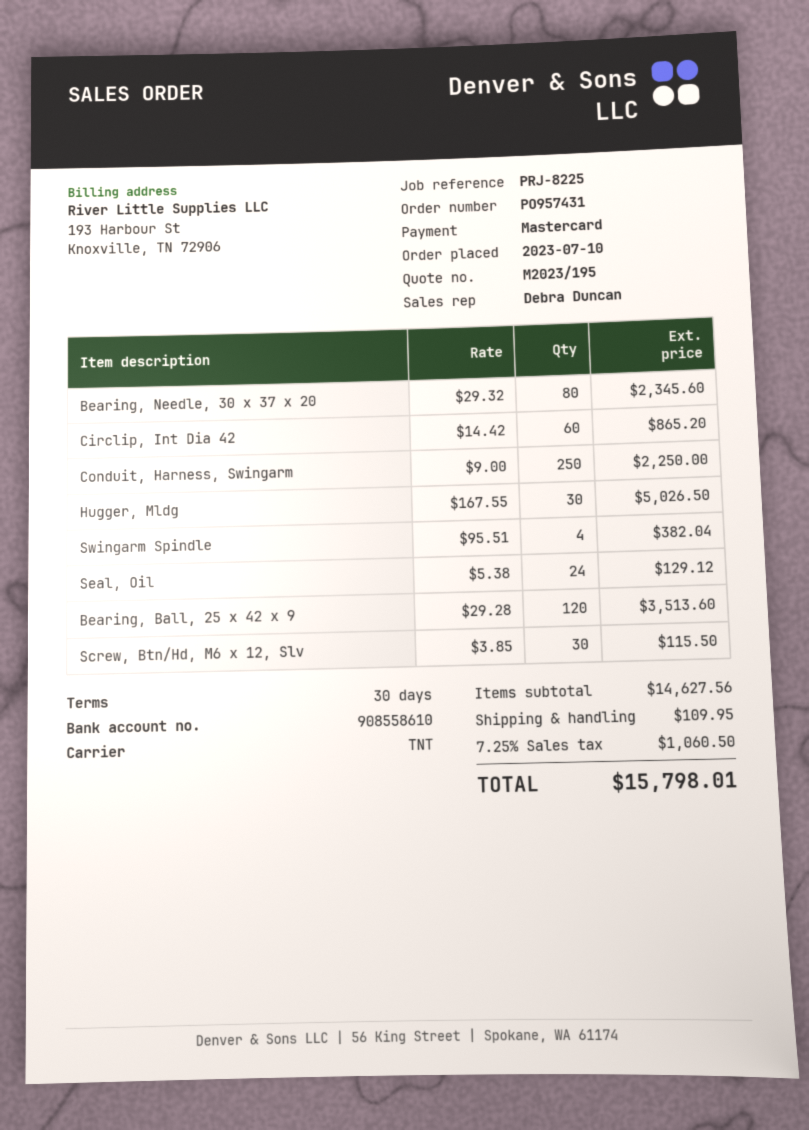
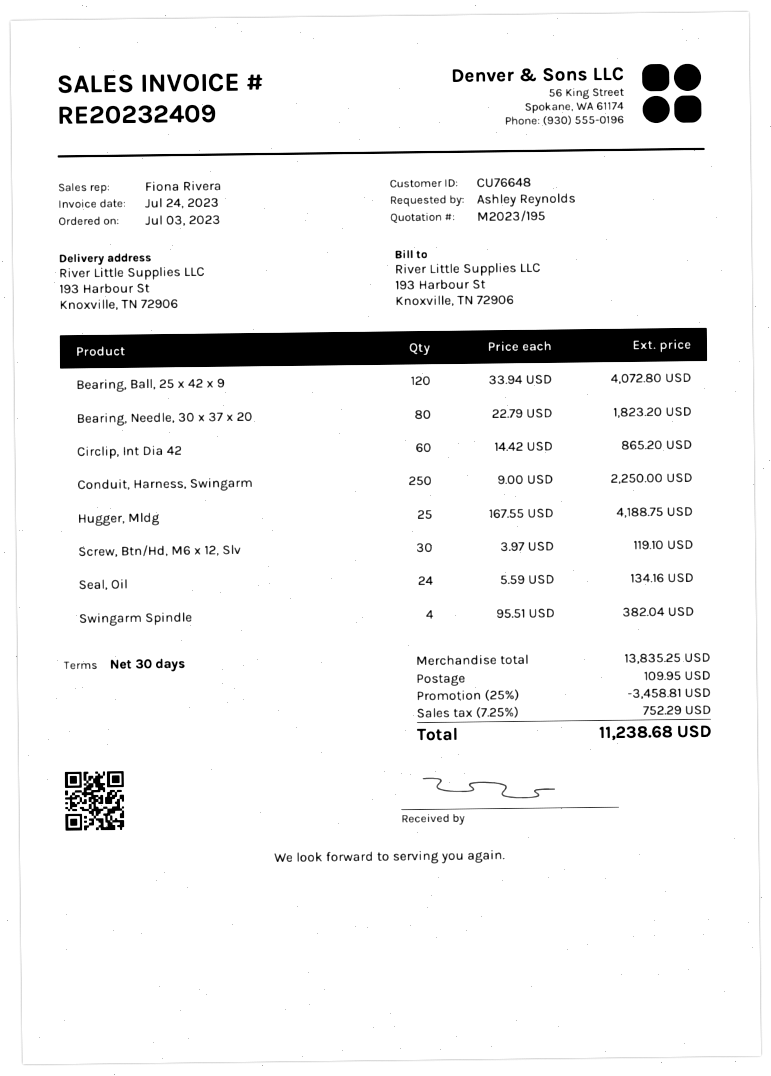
order date: 2023-07-10 -> 2023-07-03
sales rep: Debra Duncan -> Fiona Rivera
Bearing, Needle, 30 x 37 x 20: 80 x 29.32 = 2345.60 -> 80 x 22.79 = 1823.20
Hugger, Mldg: 30 x 167.55 = 5026.50 -> 25 x 167.55 = 4188.75
Seal, Oil: 24 x 5.38 = 129.12 -> 24 x 5.59 = 134.16
Bearing, Ball, 25 x 42 x 9: 120 x 29.28 = 3513.60 -> 120 x 33.94 = 4072.80
Screw, Btn/Hd, M6 x 12, Slv: 30 x 3.85 = 115.50 -> 30 x 3.97 = 119.10
subtotal: 14627.56 -> 13835.25
discount: none -> 25% = 3458.81
tax: 7.25% = 1060.50 -> 7.25% = 752.29
total: 15798.01 -> 11238.68

